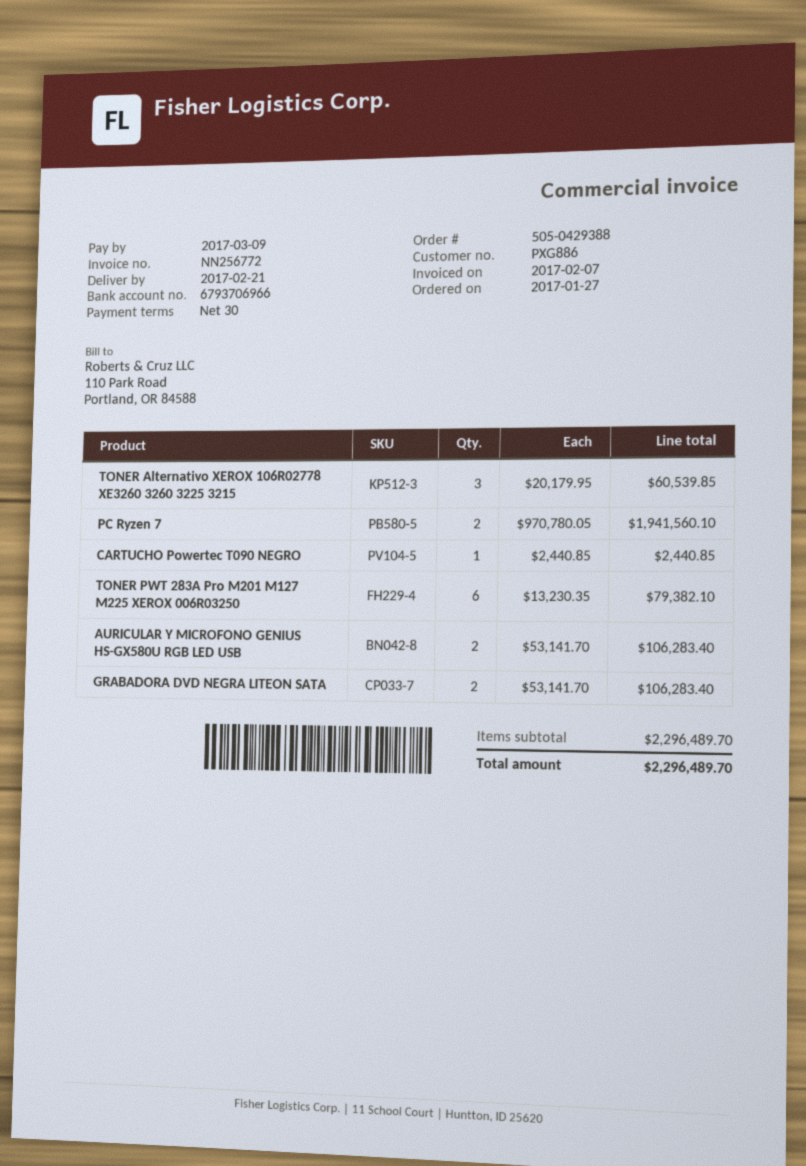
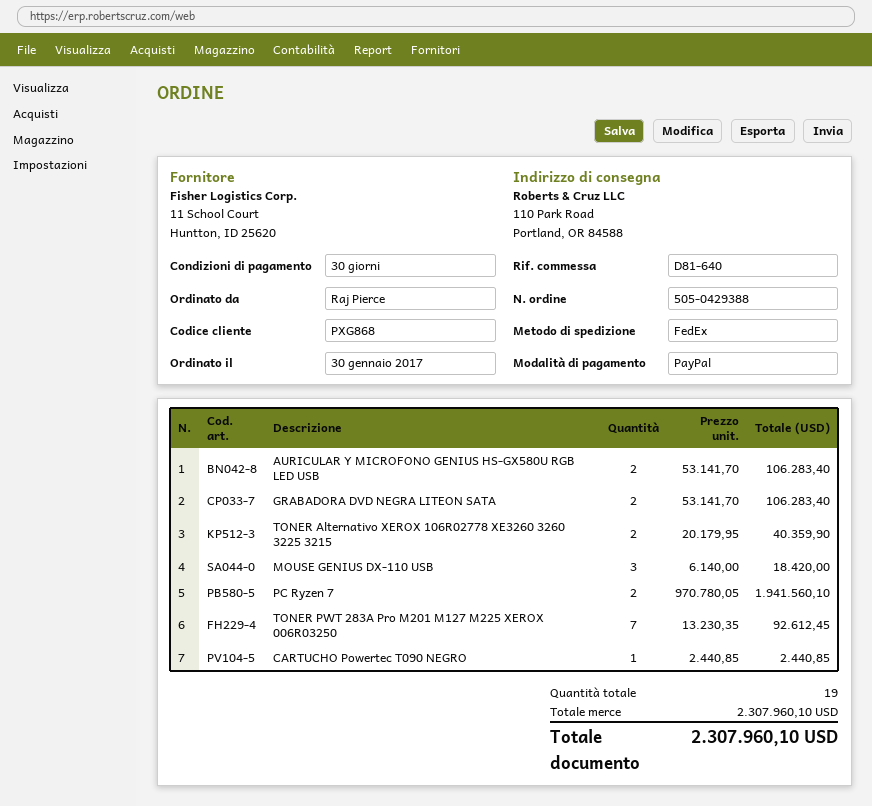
order date: 2017-01-27 -> 2017-01-30
customer number: PXG886 -> PXG868
TONER Alternativo XEROX 106R02778 XE3260 3260 3225 3215: 3 x 20179.95 = 60539.85 -> 2 x 20179.95 = 40359.90
TONER PWT 283A Pro M201 M127 M225 XEROX 006R03250: 6 x 13230.35 = 79382.10 -> 7 x 13230.35 = 92612.45
MOUSE GENIUS DX-110 USB: none -> 3 x 6140.00 = 18420.00
subtotal: 2296489.70 -> 2307960.10
total: 2296489.70 -> 2307960.10

